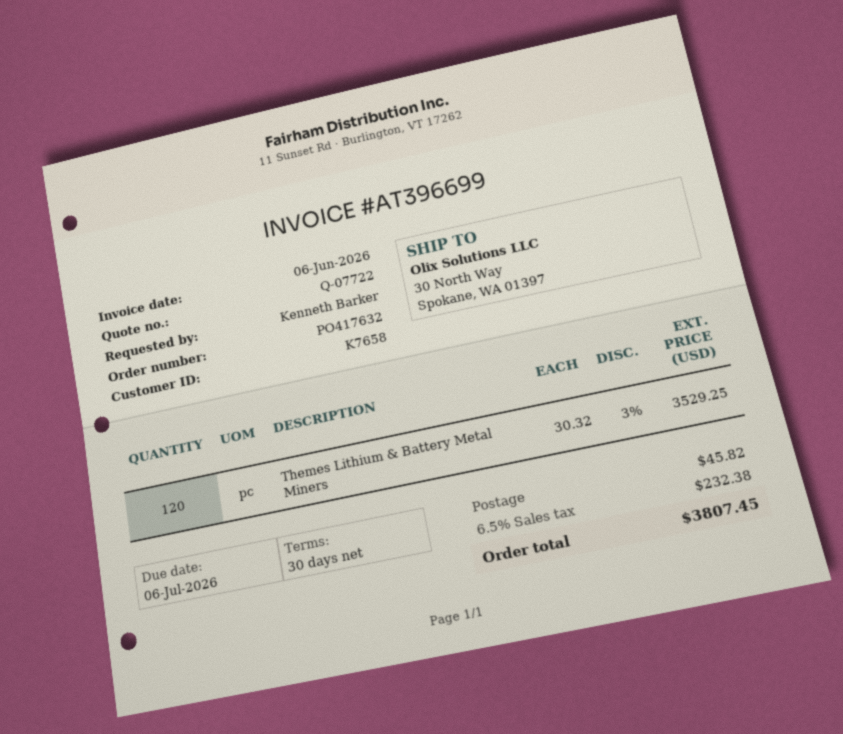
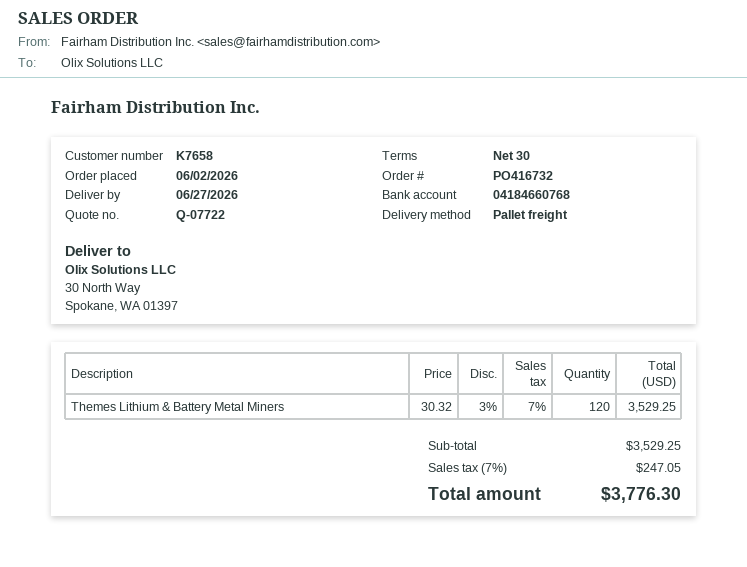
order number: PO417632 -> PO416732
shipping: 45.82 -> none
tax: 6.5% = 232.38 -> 7% = 247.05
total: 3807.45 -> 3776.30

